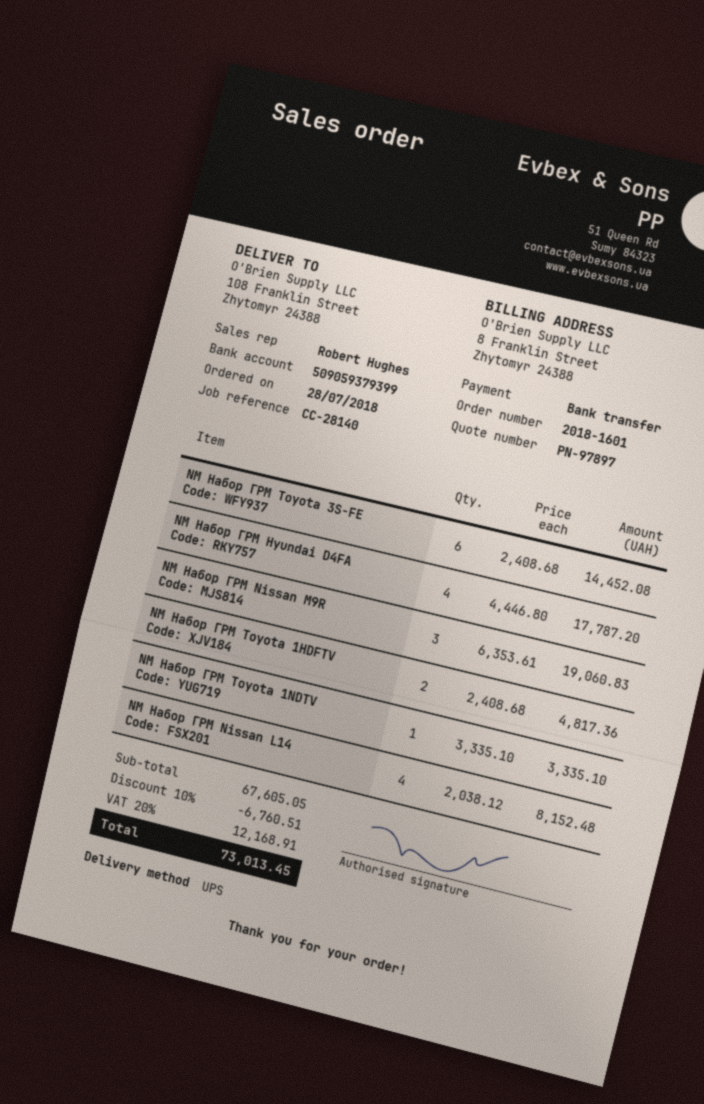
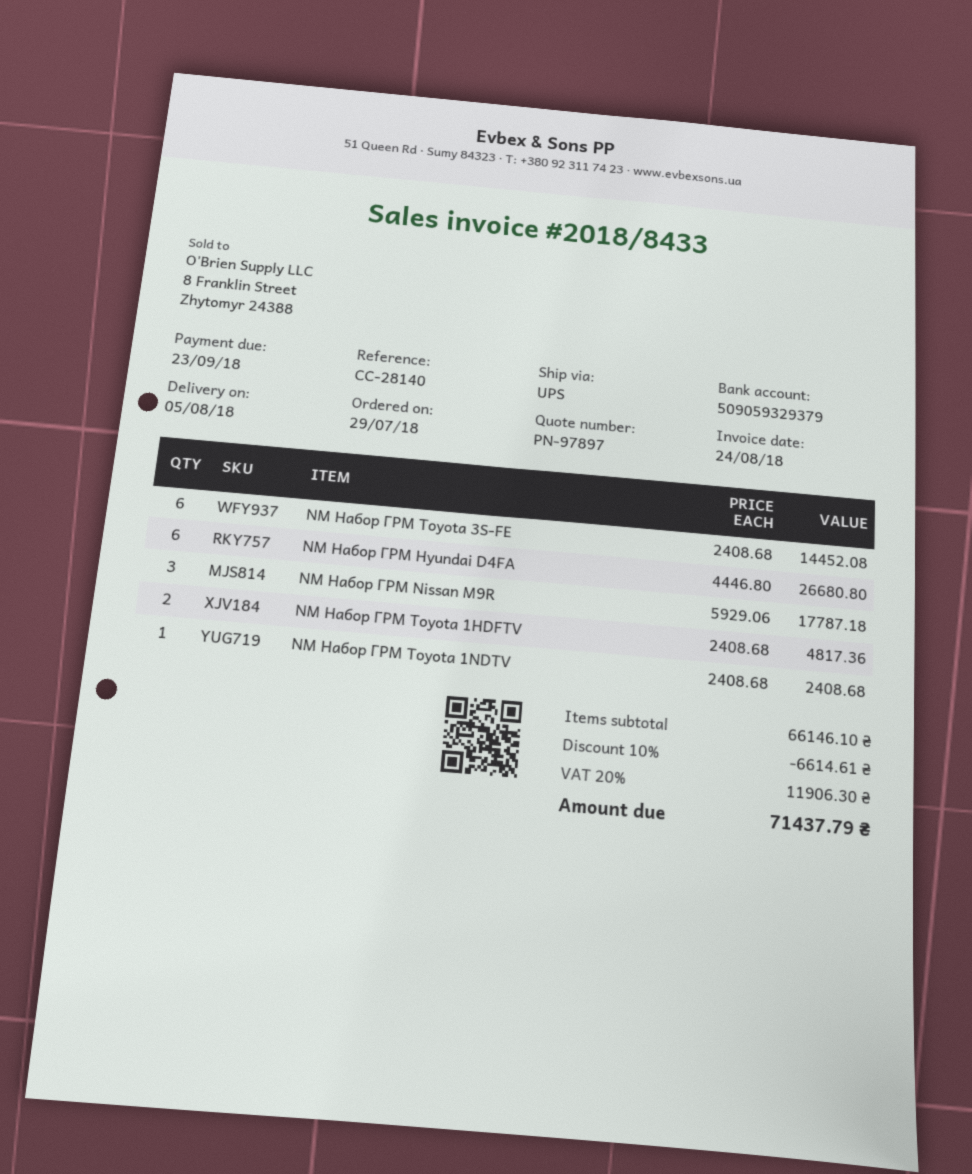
order date: 2018-07-28 -> 2018-07-29
bank account: 509059379399 -> 509059329379
NM Набор ГРМ Hyundai D4FA: 4 x 4446.80 = 17787.20 -> 6 x 4446.80 = 26680.80
NM Набор ГРМ Nissan M9R: 3 x 6353.61 = 19060.83 -> 3 x 5929.06 = 17787.18
NM Набор ГРМ Toyota 1NDTV: 1 x 3335.10 = 3335.10 -> 1 x 2408.68 = 2408.68
NM Набор ГРМ Nissan L14: 4 x 2038.12 = 8152.48 -> none
subtotal: 67605.05 -> 66146.10
discount: 10% = 6760.51 -> 10% = 6614.61
tax: 20% = 12168.91 -> 20% = 11906.30
total: 73013.45 -> 71437.79

